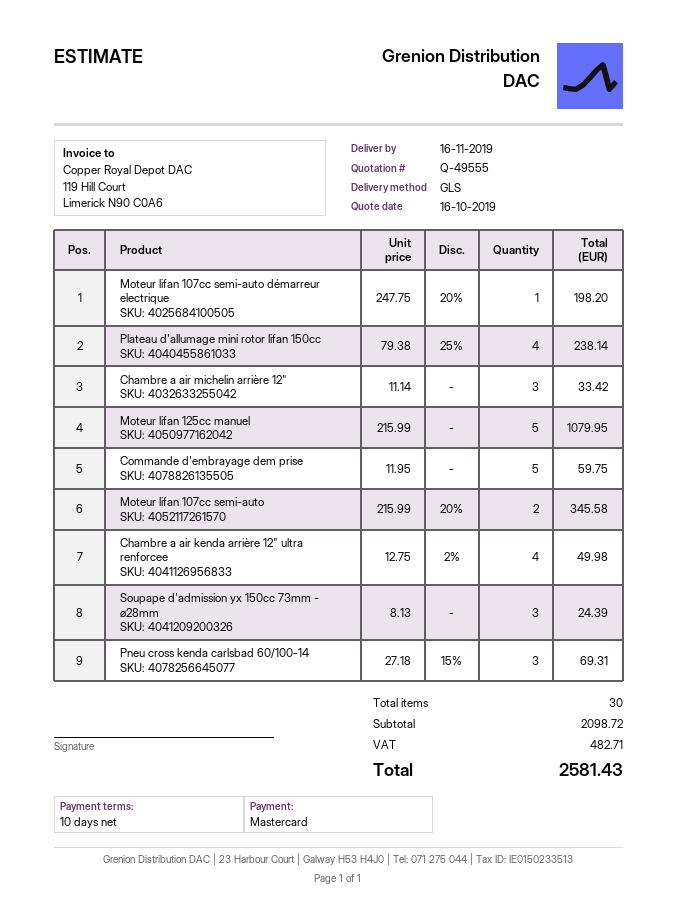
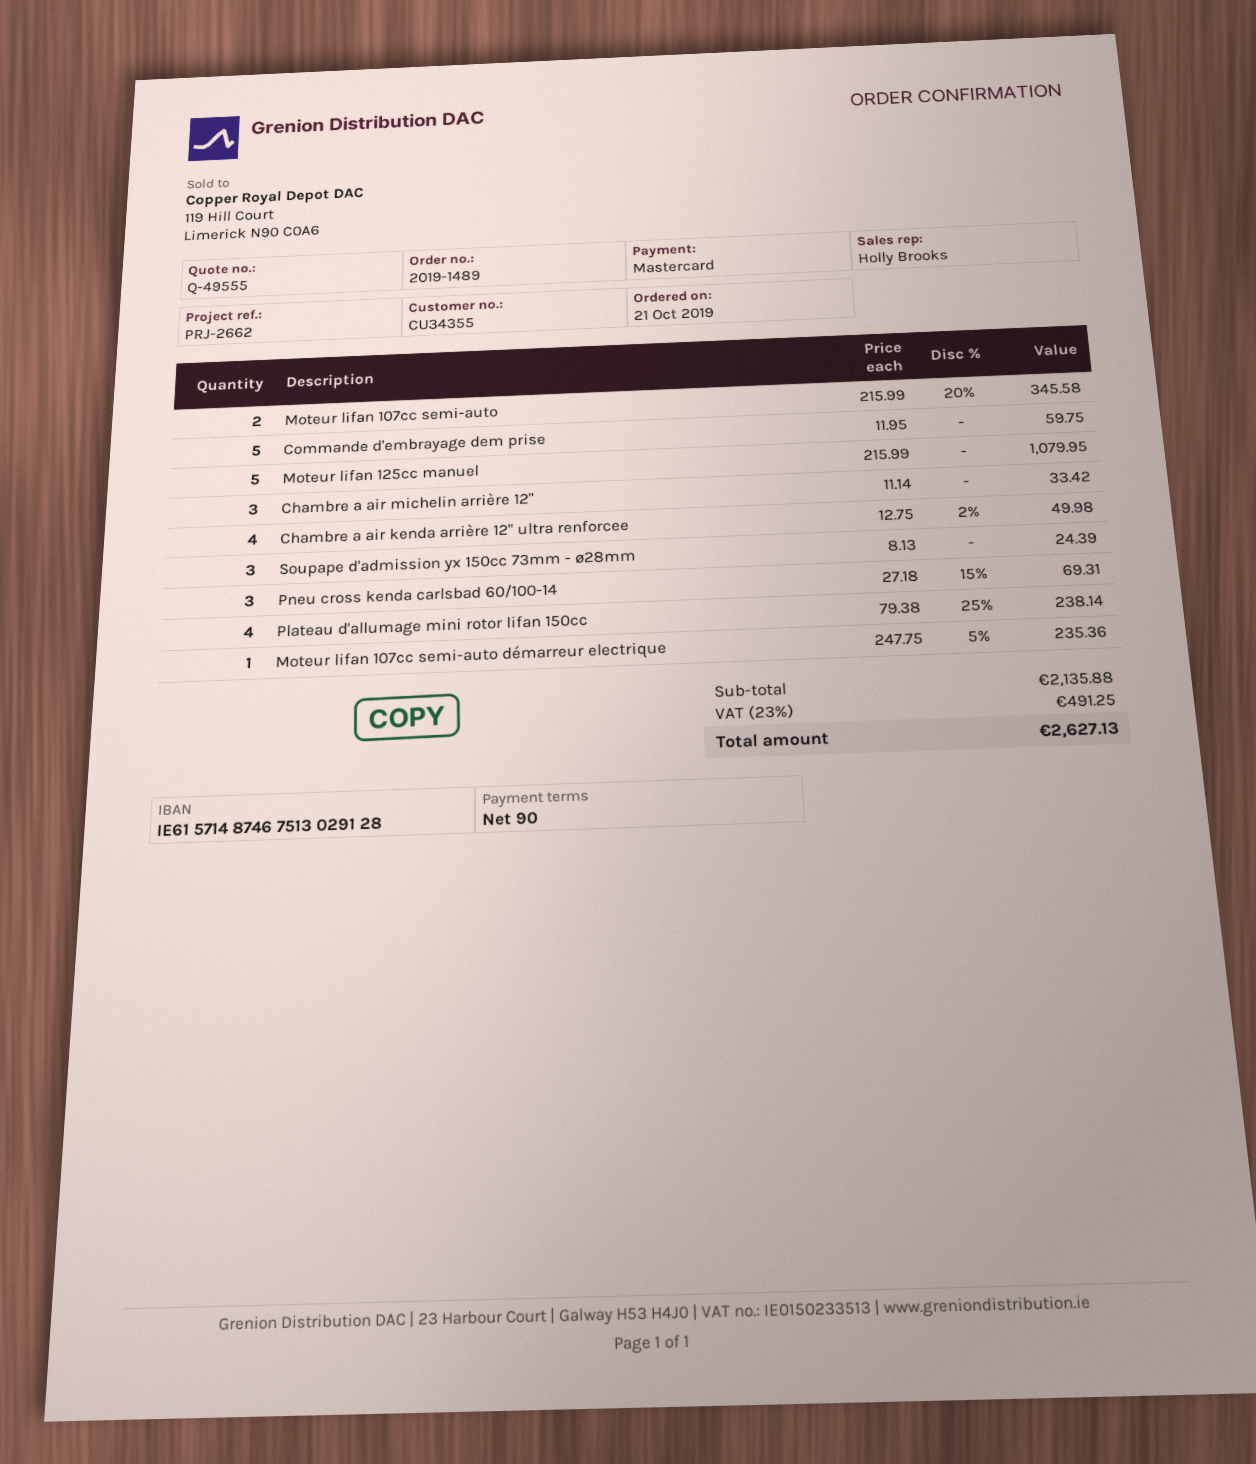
payment terms: 10 days -> 90 days
Moteur lifan 107cc semi-auto démarreur electrique: 1 x 247.75 - 20% = 198.20 -> 1 x 247.75 - 5% = 235.36
subtotal: 2098.72 -> 2135.88
tax: 482.71 -> 491.25
total: 2581.43 -> 2627.13

